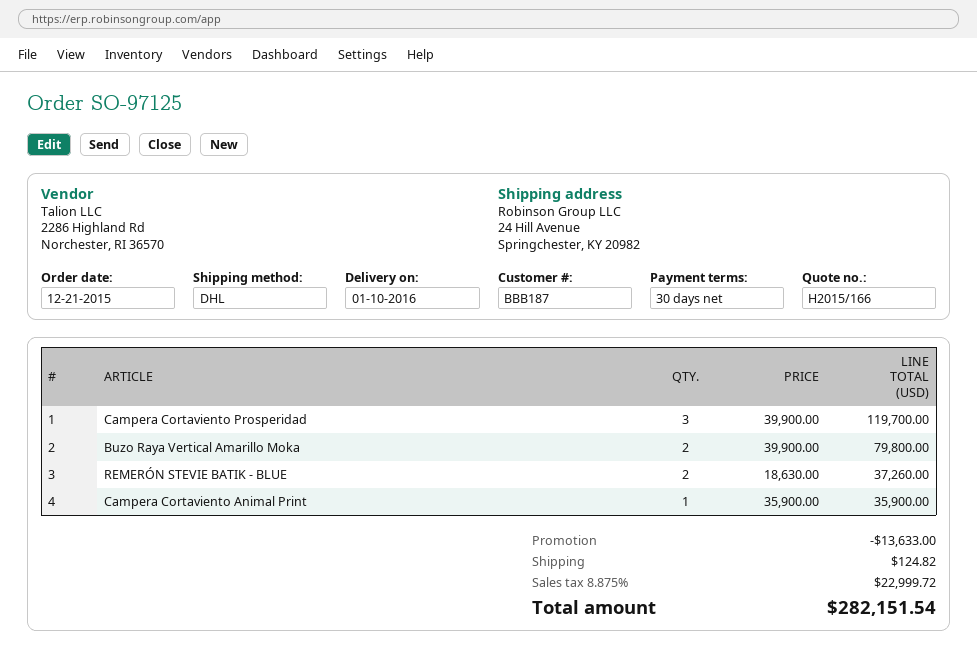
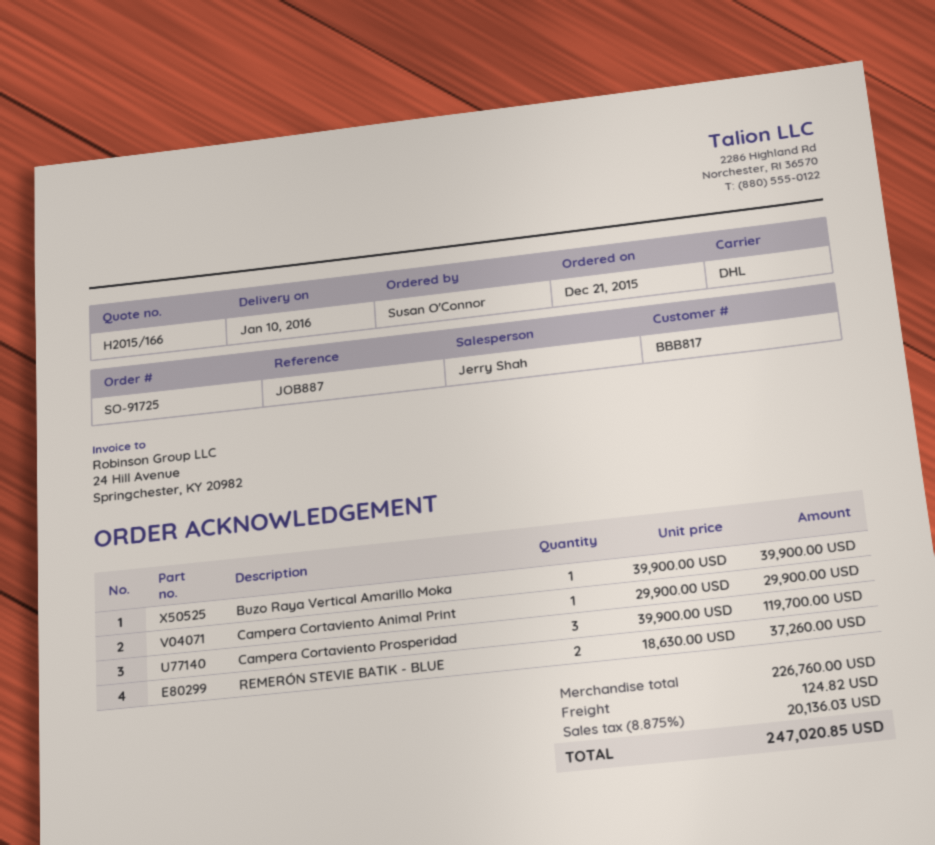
order number: SO-97125 -> SO-91725
customer number: BBB187 -> BBB817
Buzo Raya Vertical Amarillo Moka: 2 x 39900.00 = 79800.00 -> 1 x 39900.00 = 39900.00
Campera Cortaviento Animal Print: 1 x 35900.00 = 35900.00 -> 1 x 29900.00 = 29900.00
discount: 13633.00 -> none
tax: 8.875% = 22999.72 -> 8.875% = 20136.03
total: 282151.54 -> 247020.85

